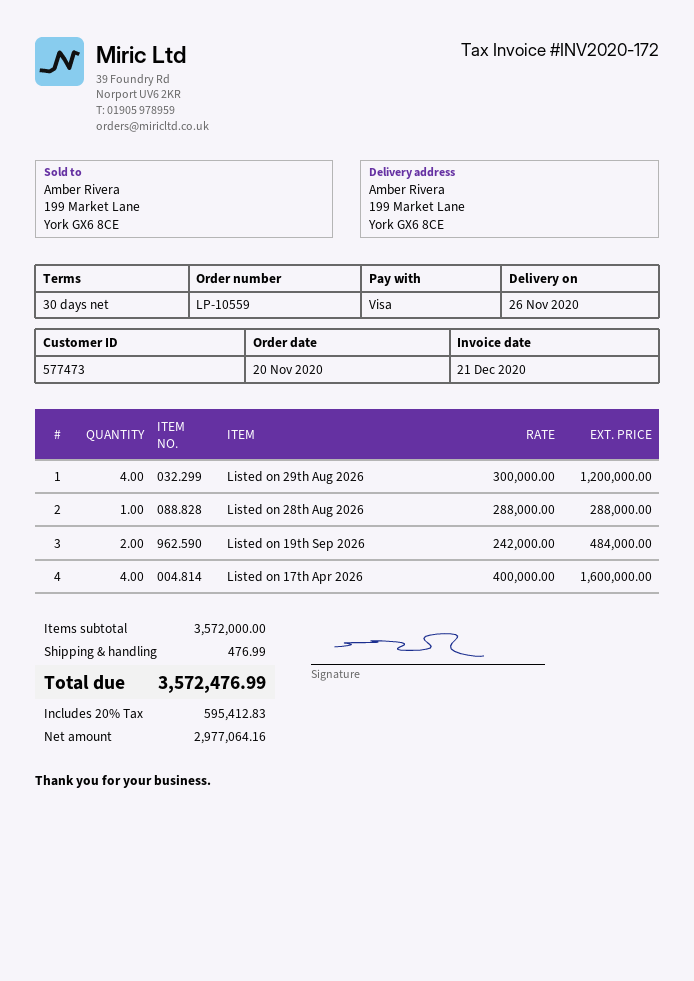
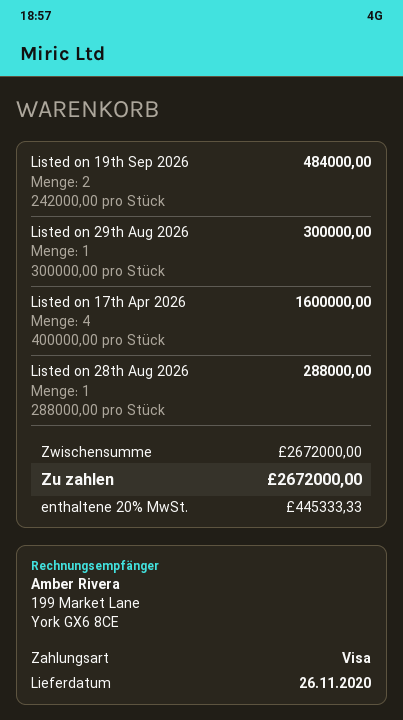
Listed on 29th Aug 2026: 4 x 300000.00 = 1200000.00 -> 1 x 300000.00 = 300000.00
subtotal: 3572000.00 -> 2672000.00
shipping: 476.99 -> none
tax: 20% = 595412.83 -> 20% = 445333.33
total: 3572476.99 -> 2672000.00

